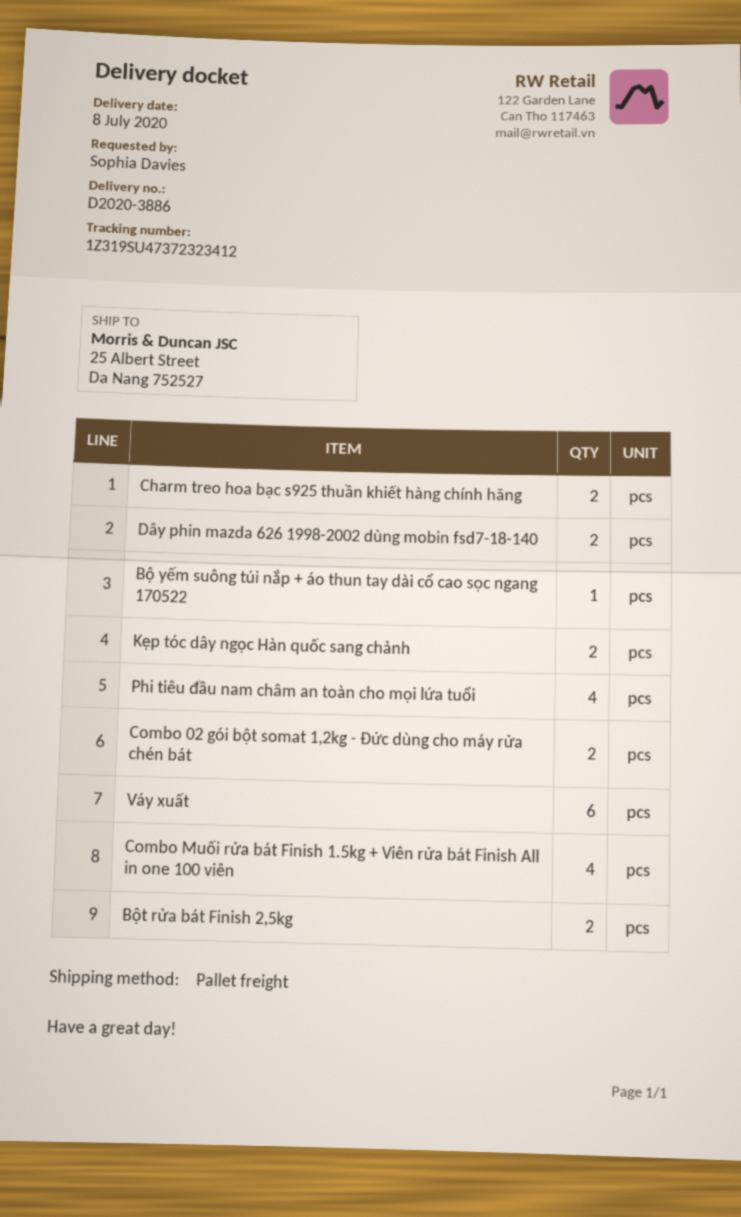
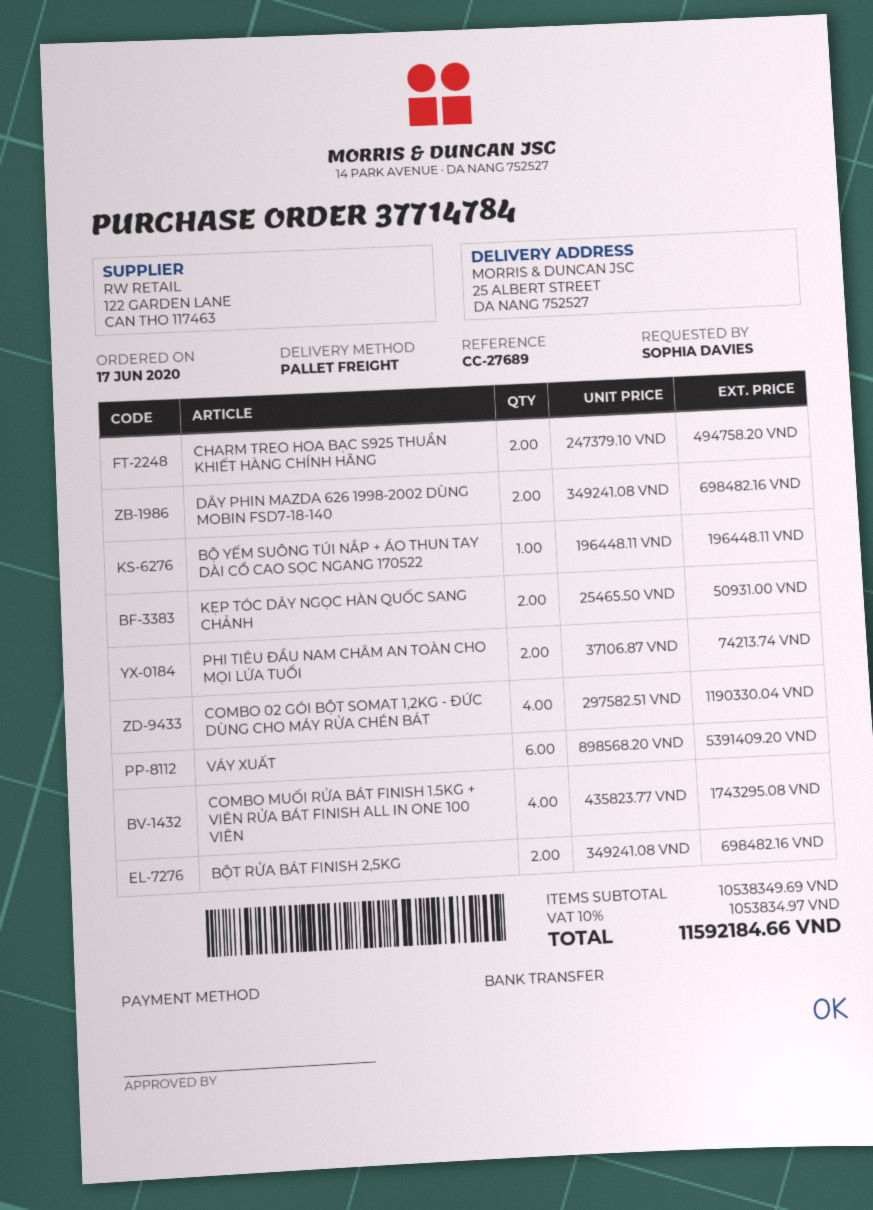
Phi tiêu đầu nam châm an toàn cho mọi lứa tuổi: 4 -> 2
Combo 02 gói bột somat 1,2kg - Đức dùng cho máy rửa chén bát: 2 -> 4

